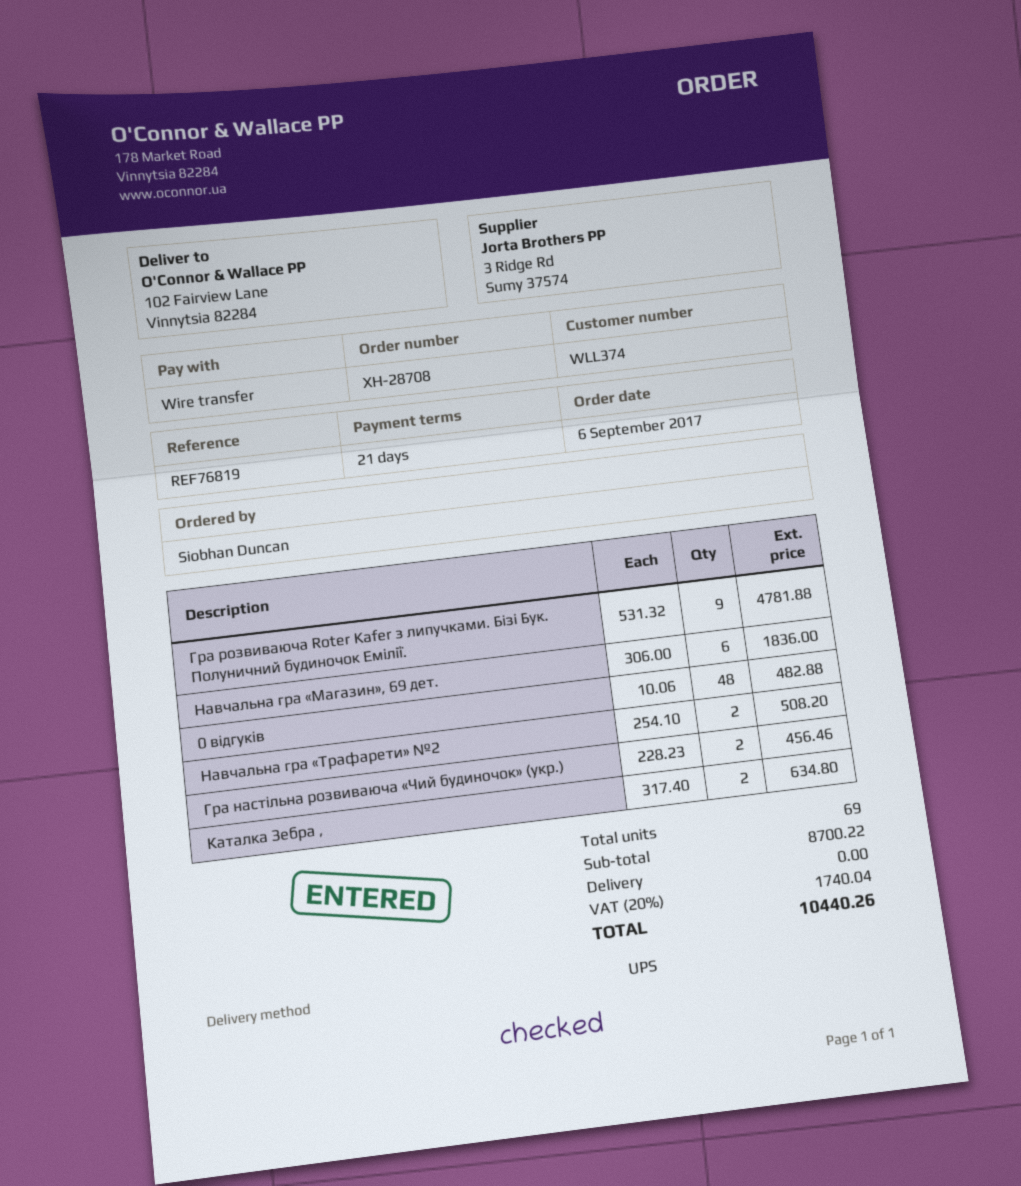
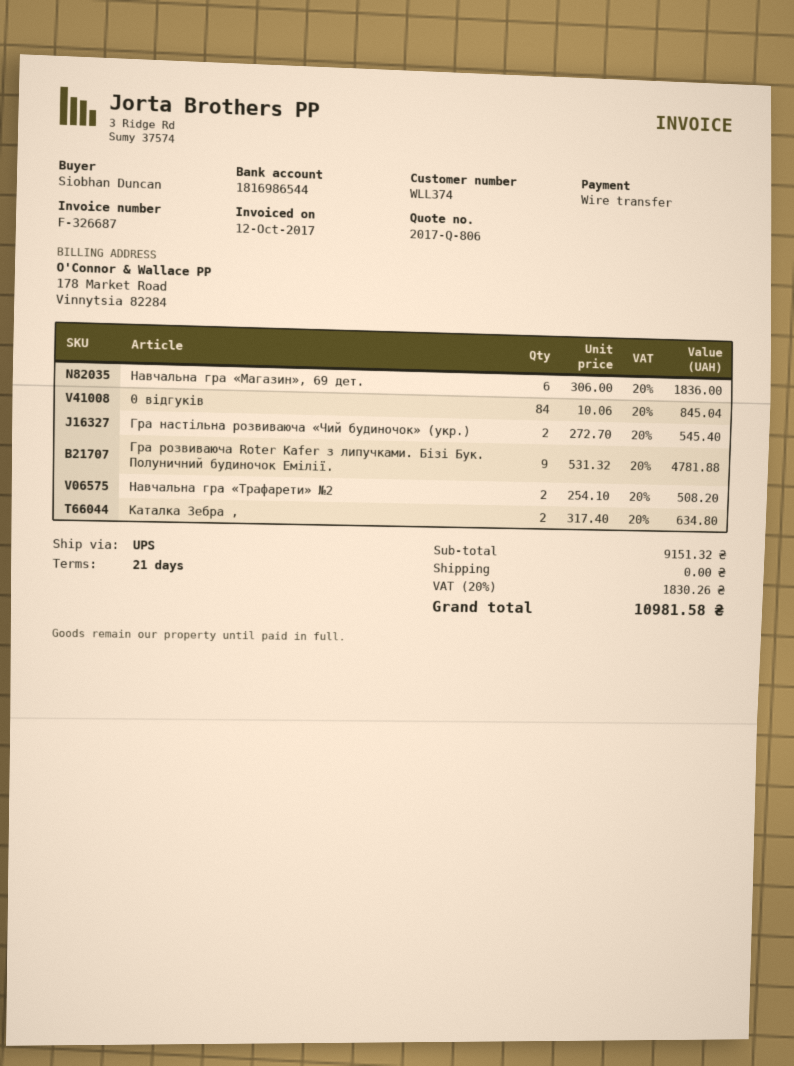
0 відгуків: 48 x 10.06 = 482.88 -> 84 x 10.06 = 845.04
Гра настільна розвиваюча «Чий будиночок» (укр.): 2 x 228.23 = 456.46 -> 2 x 272.70 = 545.40
subtotal: 8700.22 -> 9151.32
tax: 20% = 1740.04 -> 20% = 1830.26
total: 10440.26 -> 10981.58

